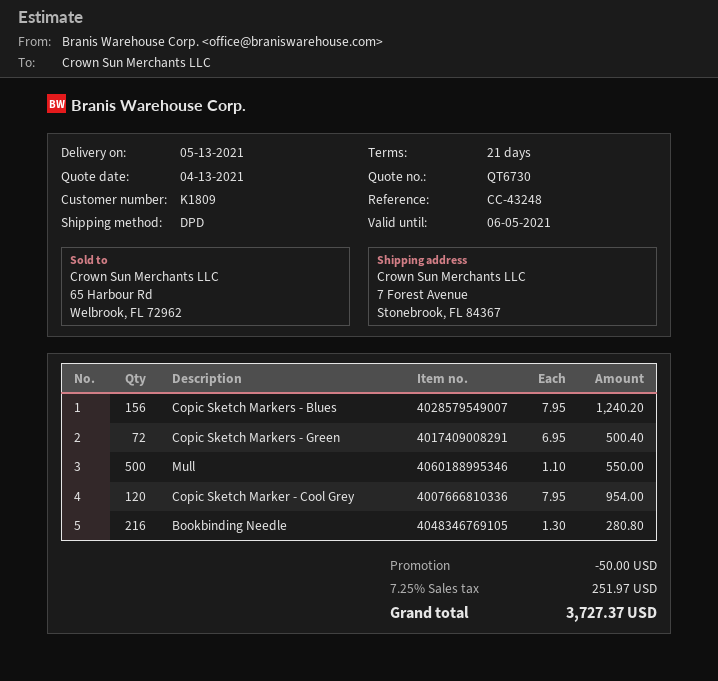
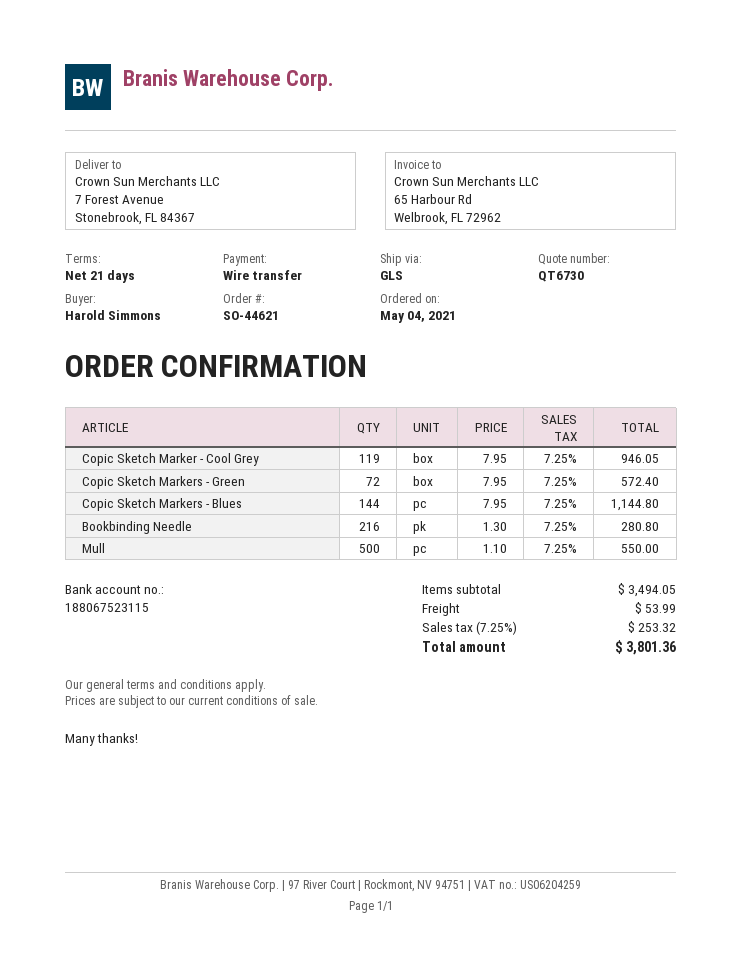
shipping method: DPD -> GLS
Copic Sketch Markers - Blues: 156 x 7.95 = 1240.20 -> 144 x 7.95 = 1144.80
Copic Sketch Markers - Green: 72 x 6.95 = 500.40 -> 72 x 7.95 = 572.40
Copic Sketch Marker - Cool Grey: 120 x 7.95 = 954.00 -> 119 x 7.95 = 946.05
discount: 50.00 -> none
shipping: none -> 53.99
tax: 7.25% = 251.97 -> 7.25% = 253.32
total: 3727.37 -> 3801.36

